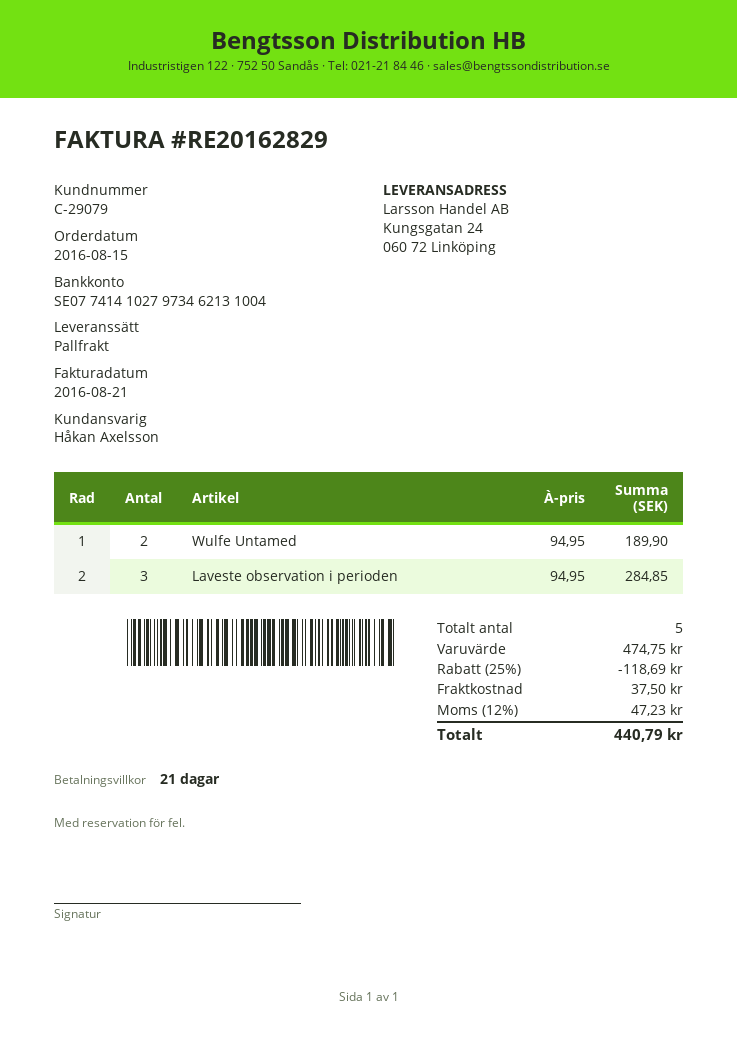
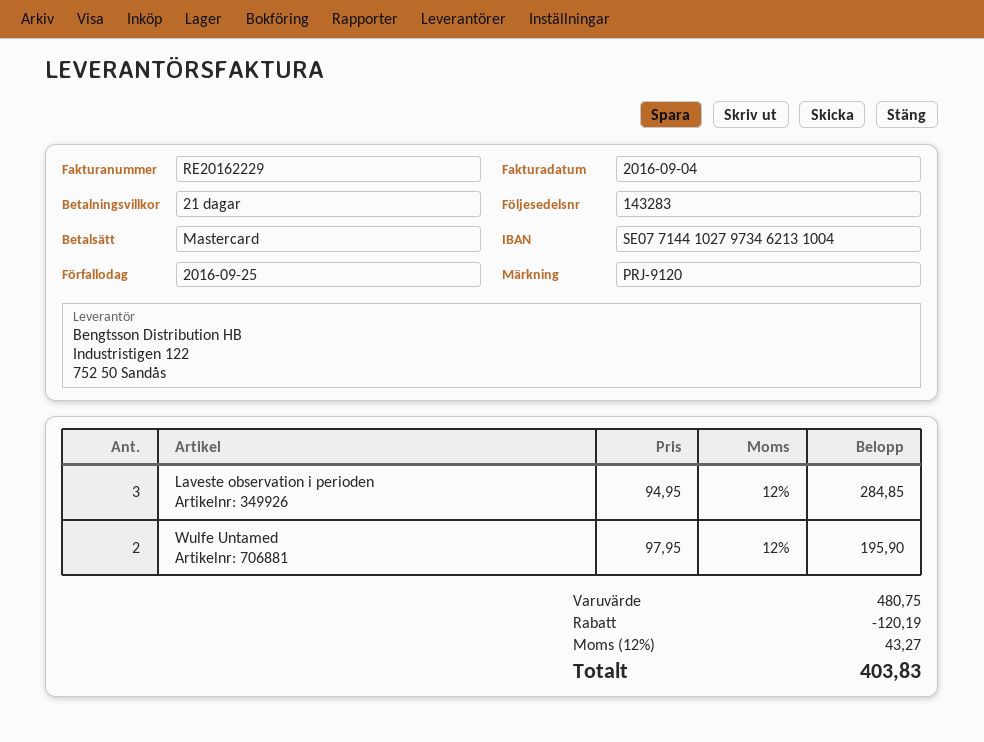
invoice number: RE20162829 -> RE20162229
invoice date: 2016-08-21 -> 2016-09-04
bank account: SE0774141027973462131004 -> SE0771441027973462131004
Wulfe Untamed: 2 x 94.95 = 189.90 -> 2 x 97.95 = 195.90
subtotal: 474.75 -> 480.75
discount: 118.69 -> 120.19
shipping: 37.50 -> none
tax: 12% = 47.23 -> 12% = 43.27
total: 440.79 -> 403.83

